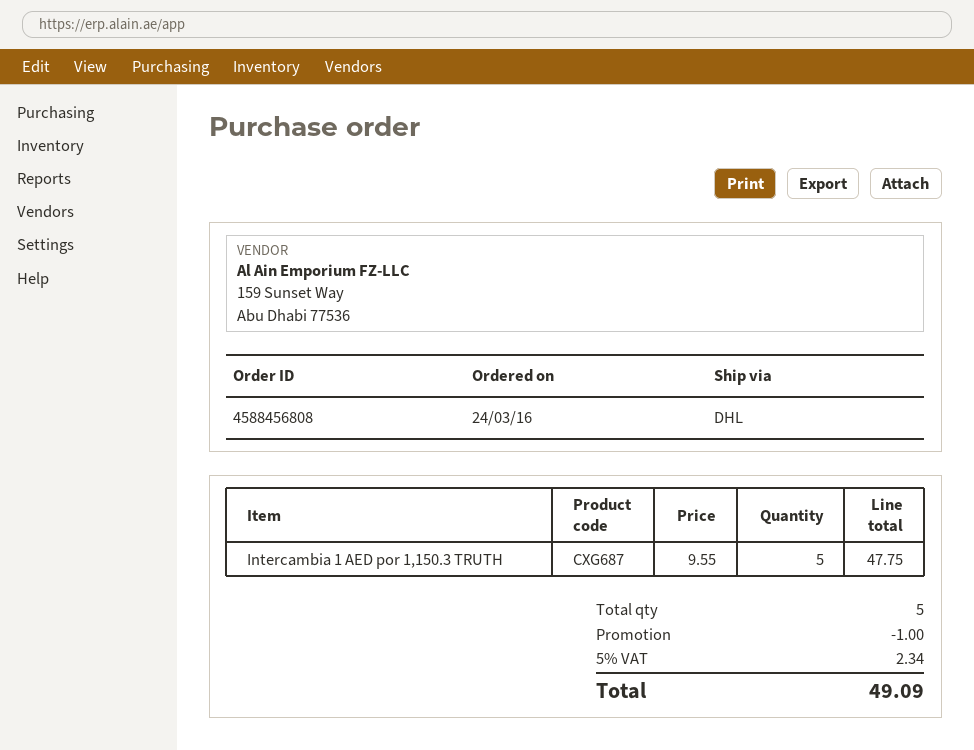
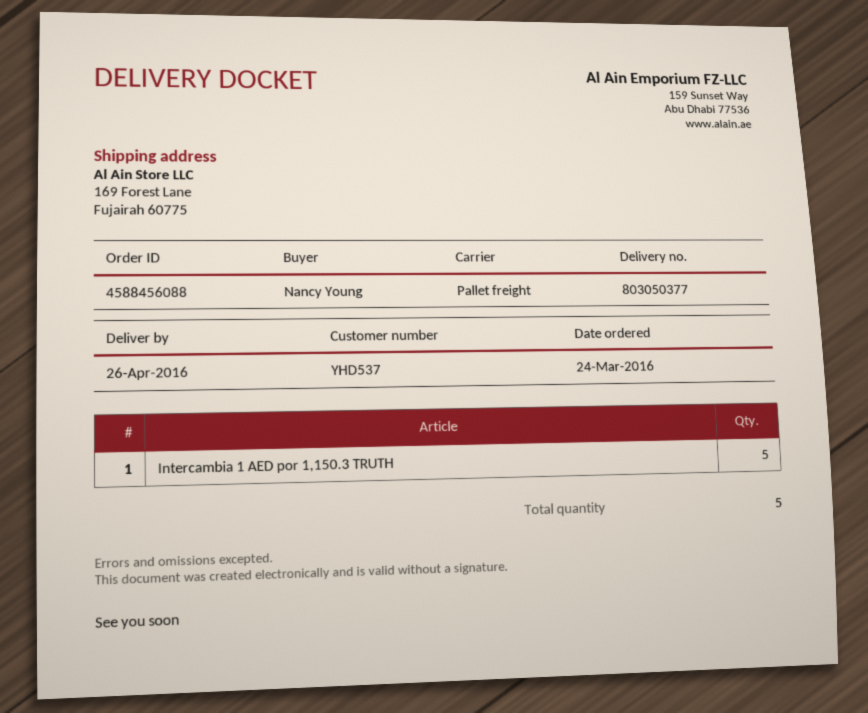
order number: 4588456808 -> 4588456088
shipping method: DHL -> pallet freight

